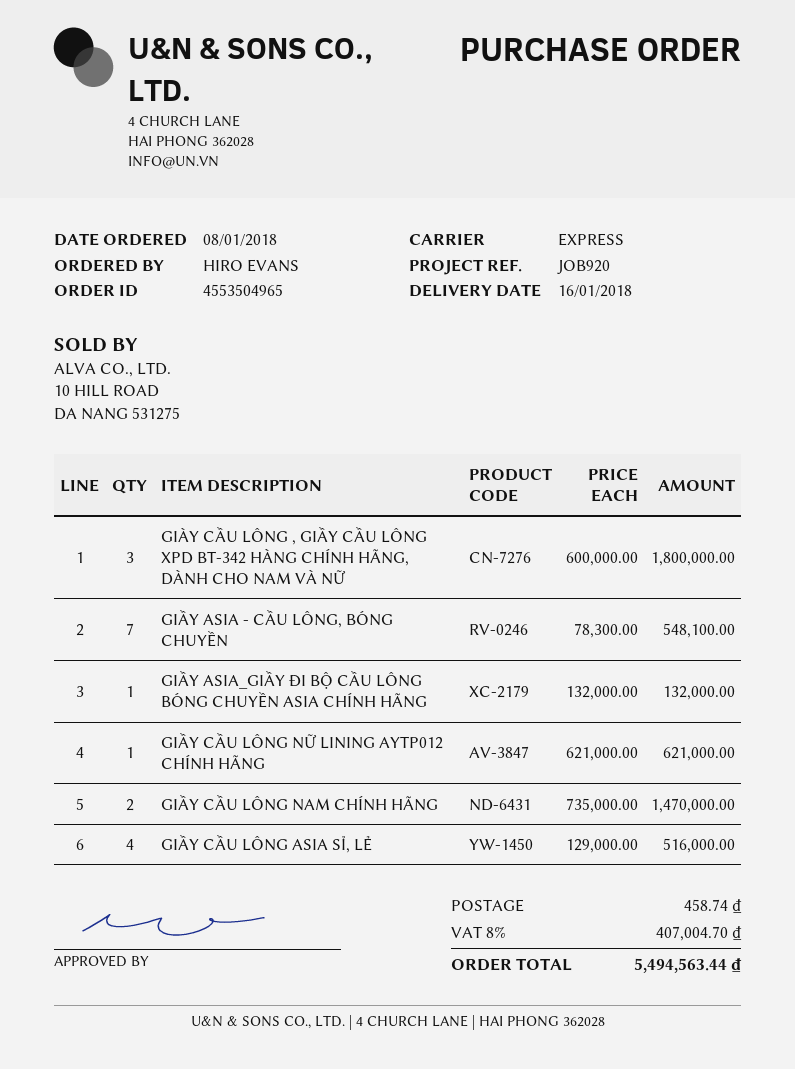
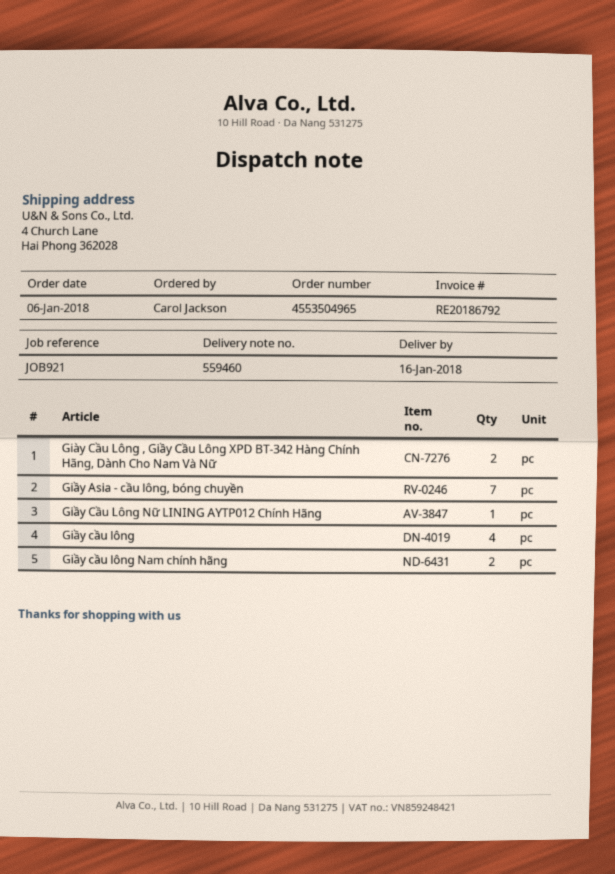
order date: 2018-01-08 -> 2018-01-06
reference: JOB920 -> JOB921
ordered by: HIRO EVANS -> Carol Jackson
GIÀY CẦU LÔNG , GIẦY CẦU LÔNG XPD BT-342 HÀNG CHÍNH HÃNG, DÀNH CHO NAM VÀ NỮ: 3 -> 2
GIẦY ASIA_GIẦY ĐI BỘ CẦU LÔNG BÓNG CHUYỀN ASIA CHÍNH HÃNG: 1 -> none
GIẦY CẦU LÔNG ASIA SỈ, LẺ: 4 -> none
Giầy cầu lông: none -> 4

